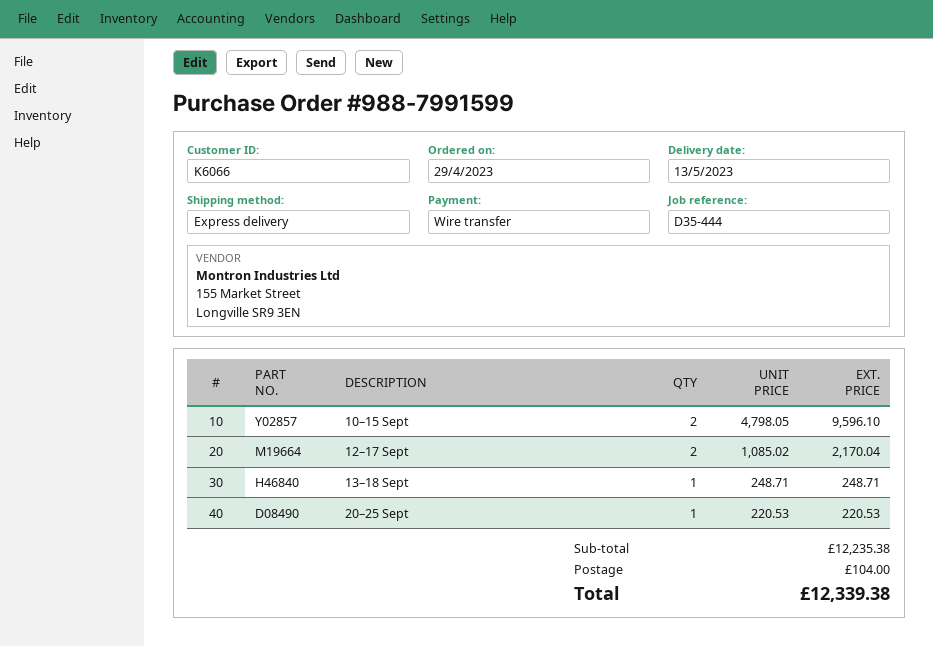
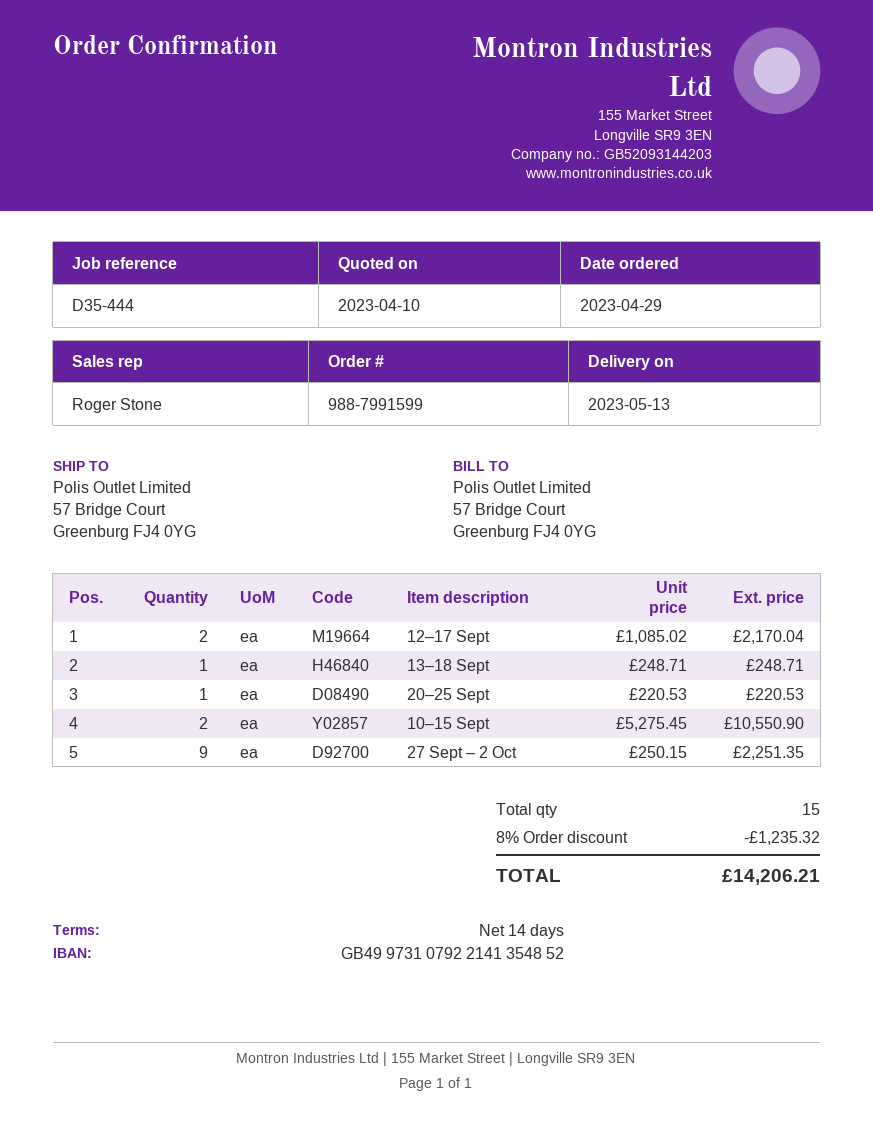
10–15 Sept: 2 x 4798.05 = 9596.10 -> 2 x 5275.45 = 10550.90
27 Sept – 2 Oct: none -> 9 x 250.15 = 2251.35
discount: none -> 8% = 1235.32
shipping: 104.00 -> none
total: 12339.38 -> 14206.21

